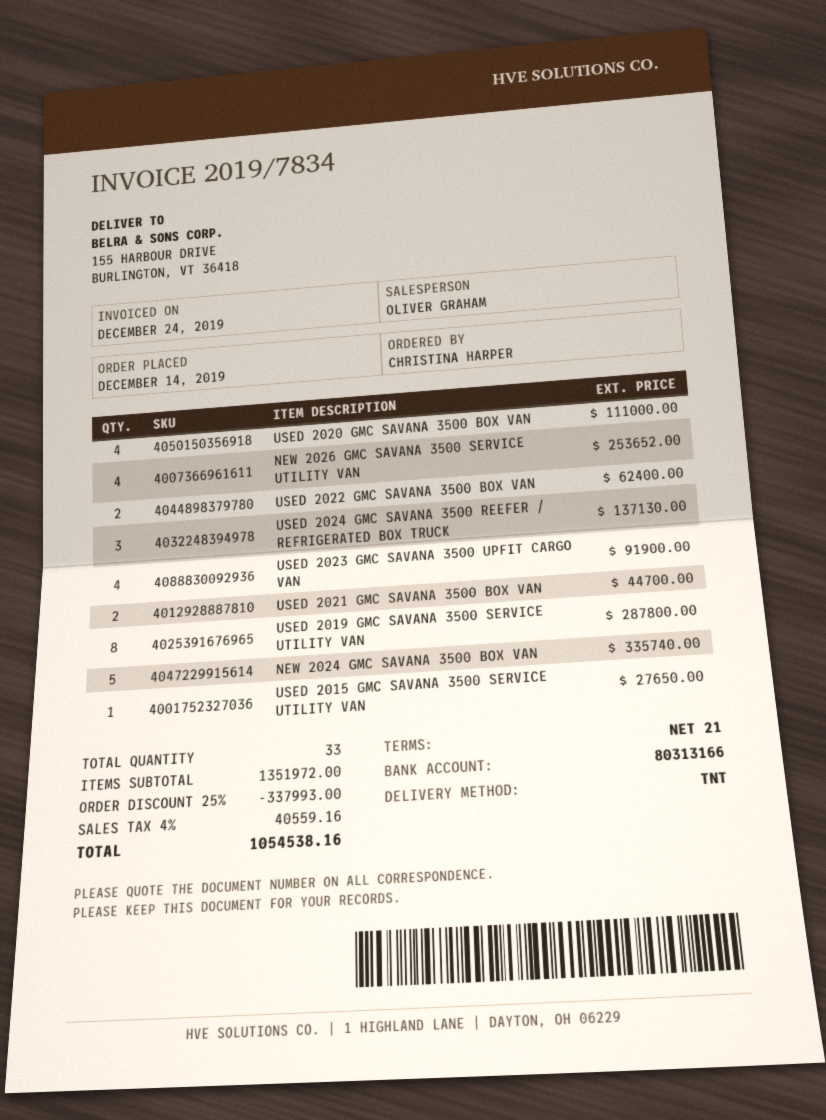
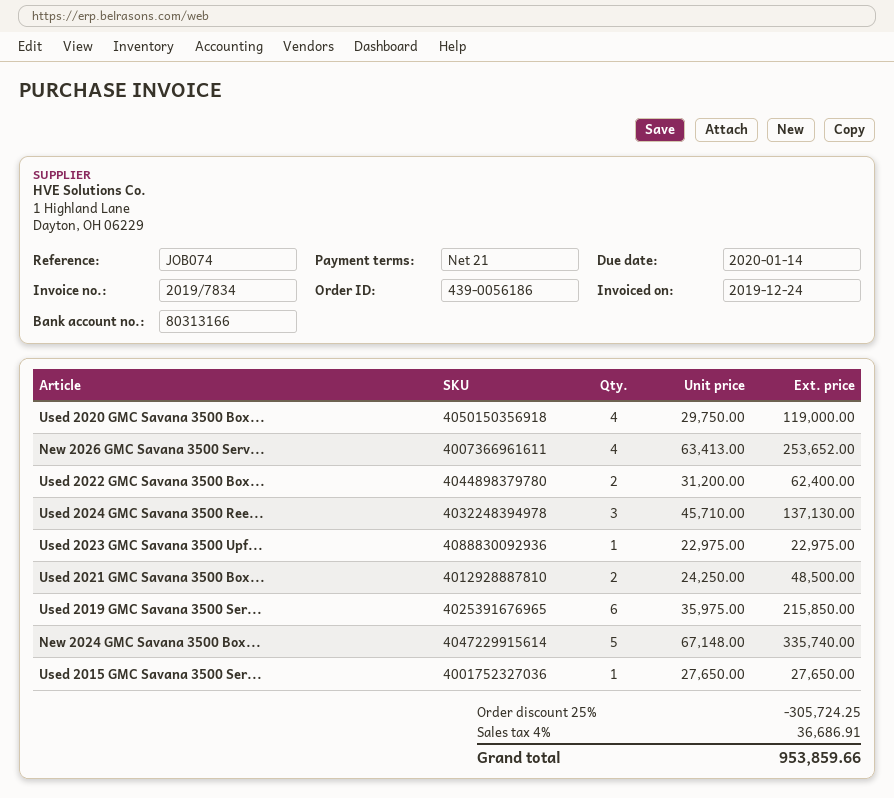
USED 2020 GMC SAVANA 3500 BOX VAN: 4 for 111000.00 -> 4 for 119000.00
USED 2023 GMC SAVANA 3500 UPFIT CARGO VAN: 4 for 91900.00 -> 1 for 22975.00
USED 2021 GMC SAVANA 3500 BOX VAN: 2 for 44700.00 -> 2 for 48500.00
USED 2019 GMC SAVANA 3500 SERVICE UTILITY VAN: 8 for 287800.00 -> 6 for 215850.00
discount: 25% = 337993.00 -> 25% = 305724.25
tax: 4% = 40559.16 -> 4% = 36686.91
total: 1054538.16 -> 953859.66

